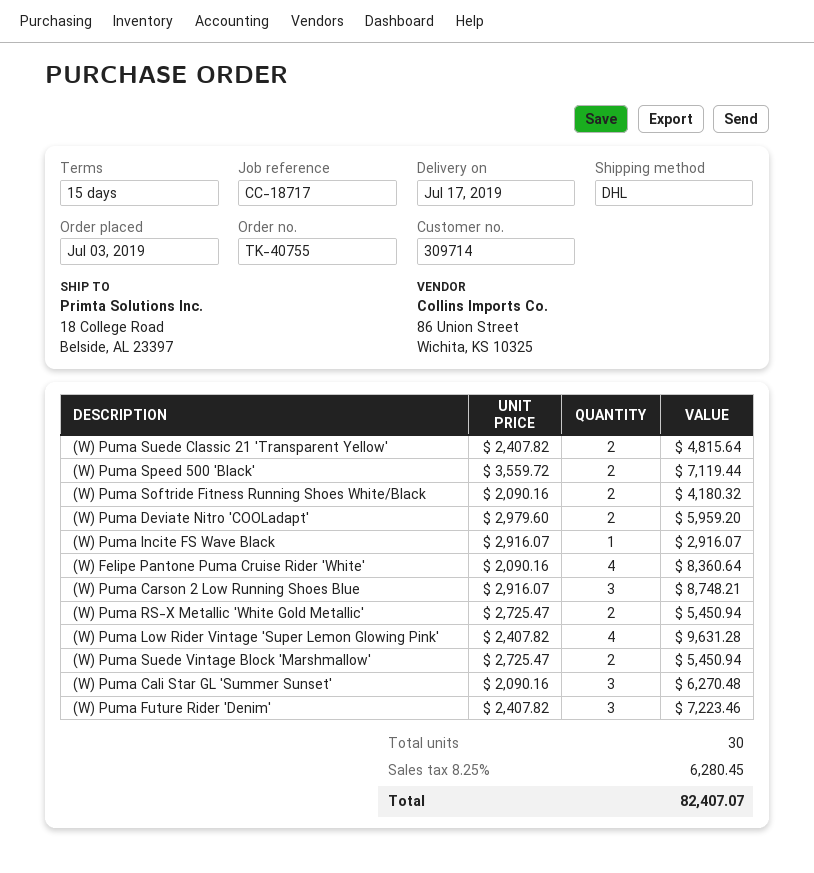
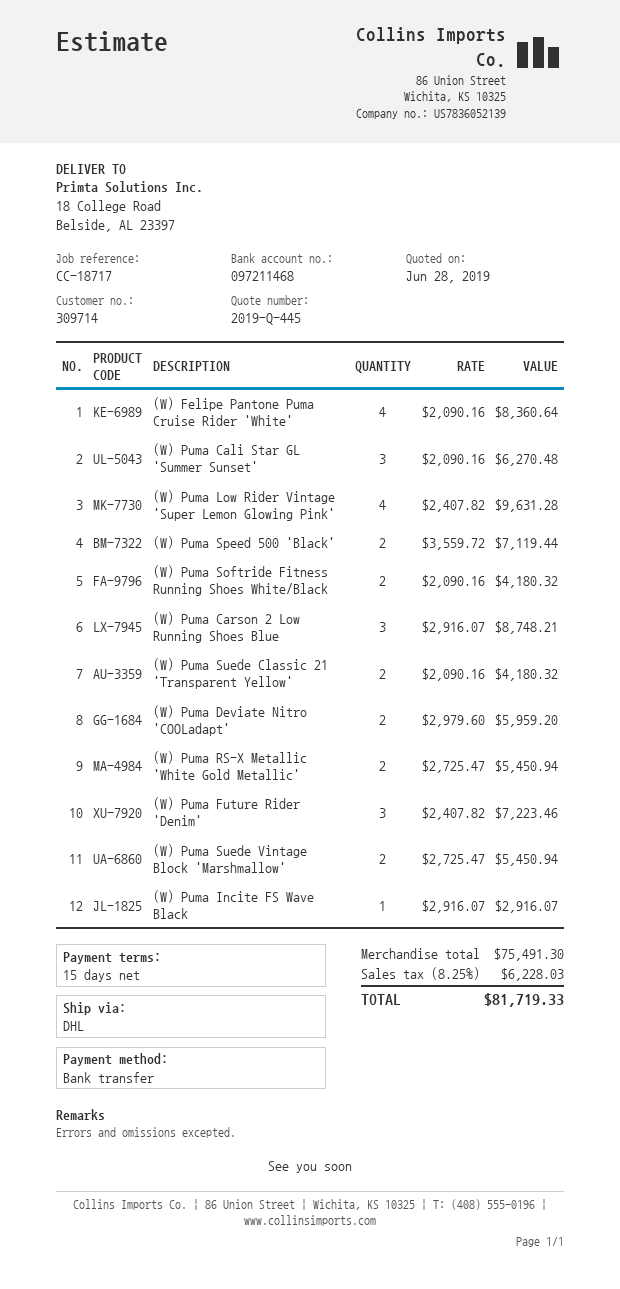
(W) Puma Suede Classic 21 'Transparent Yellow': 2 x 2407.82 = 4815.64 -> 2 x 2090.16 = 4180.32
tax: 8.25% = 6280.45 -> 8.25% = 6228.03
total: 82407.07 -> 81719.33

